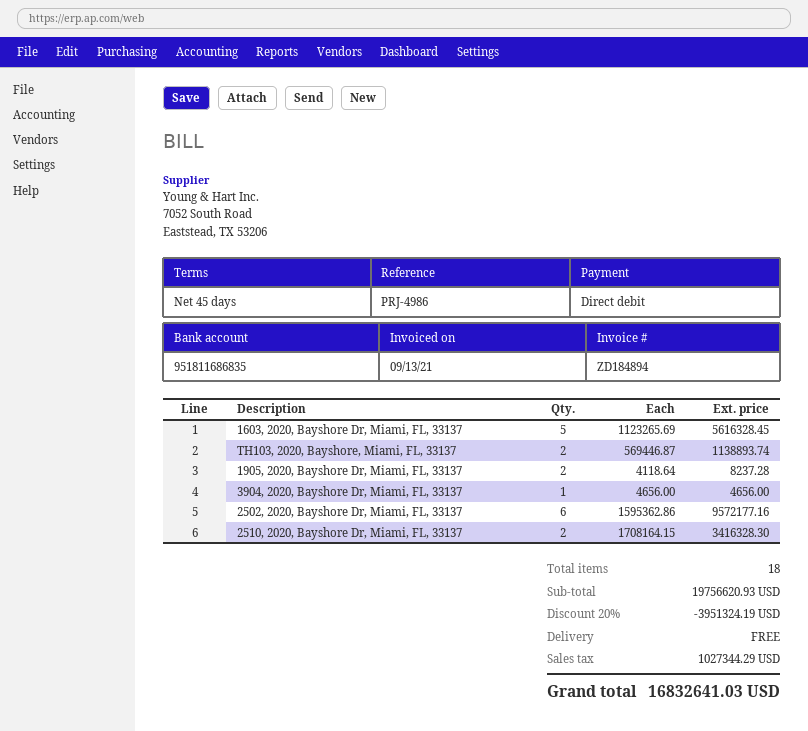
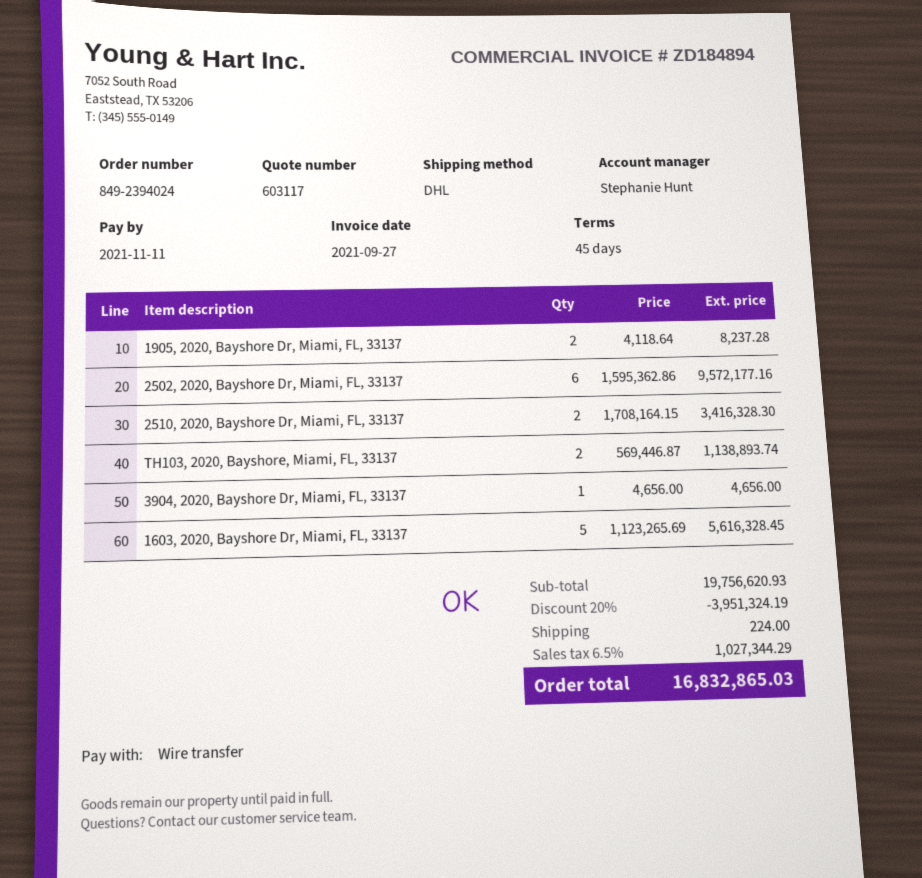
invoice date: 2021-09-13 -> 2021-09-27
payment method: direct debit -> bank transfer
shipping: 0.00 -> 224.00
total: 16832641.03 -> 16832865.03

